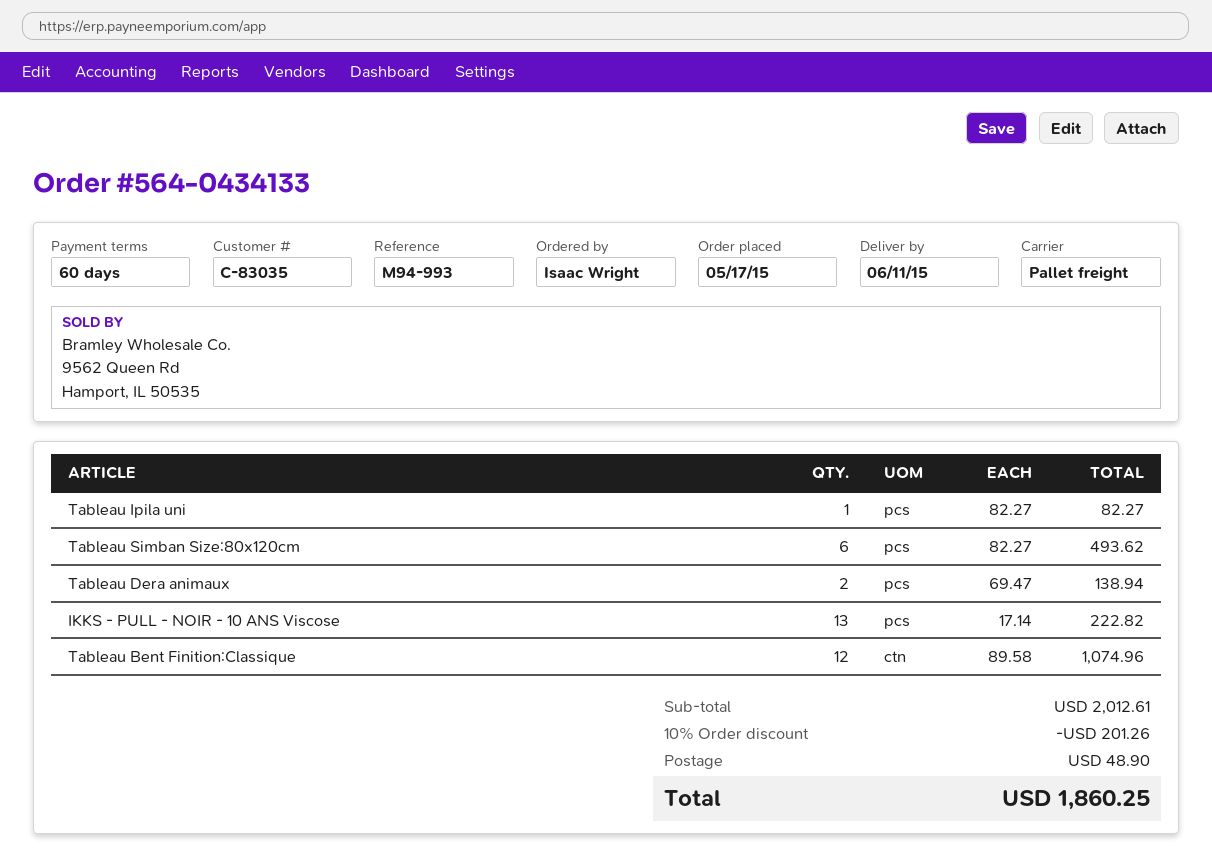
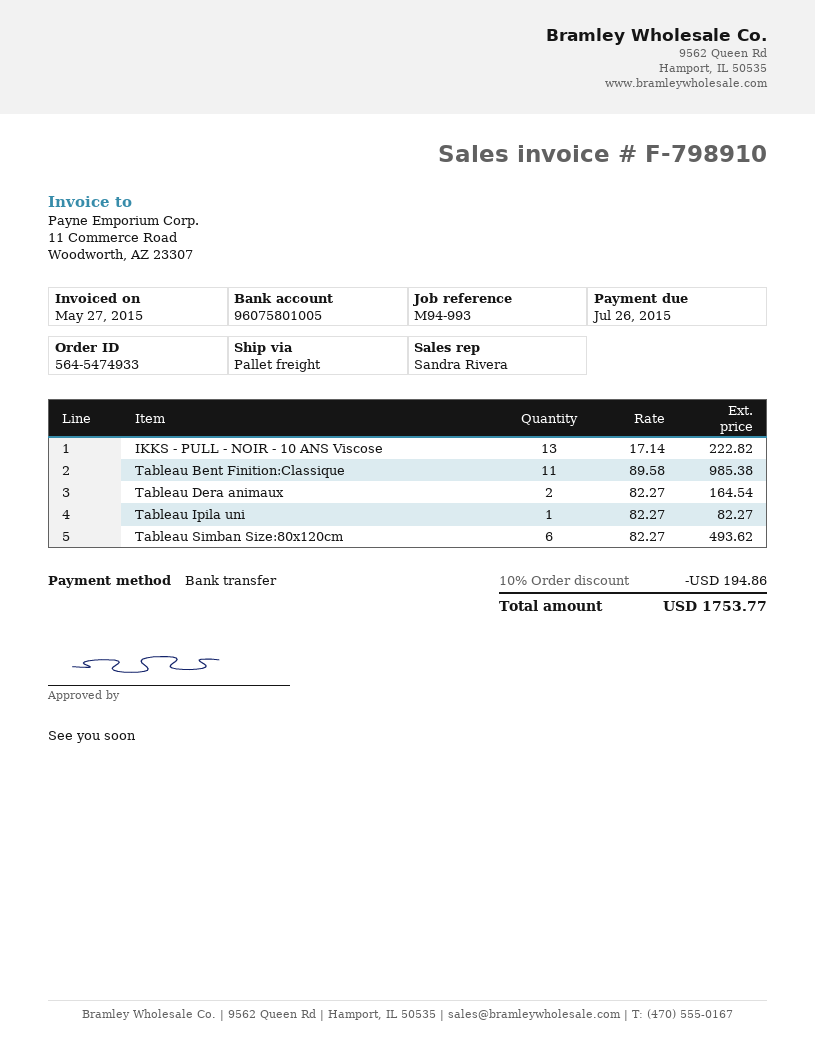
order number: 564-0434133 -> 564-5474933
Tableau Dera animaux: 2 x 69.47 = 138.94 -> 2 x 82.27 = 164.54
Tableau Bent Finition:Classique: 12 x 89.58 = 1074.96 -> 11 x 89.58 = 985.38
discount: 10% = 201.26 -> 10% = 194.86
shipping: 48.90 -> none
total: 1860.25 -> 1753.77

